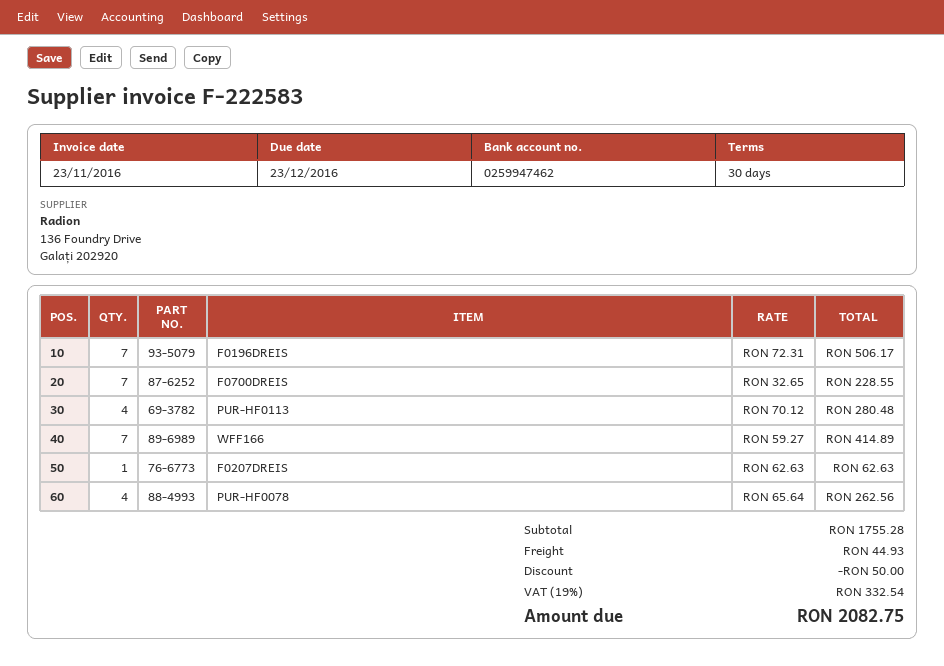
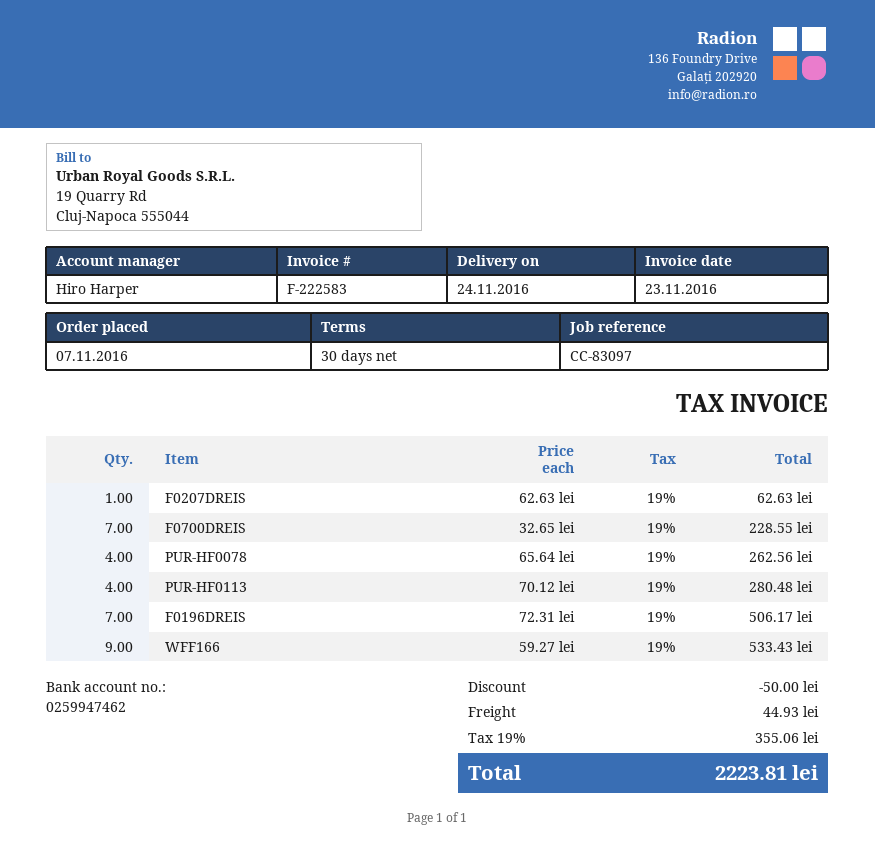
WFF166: 7 x 59.27 = 414.89 -> 9 x 59.27 = 533.43
tax: 19% = 332.54 -> 19% = 355.06
total: 2082.75 -> 2223.81

